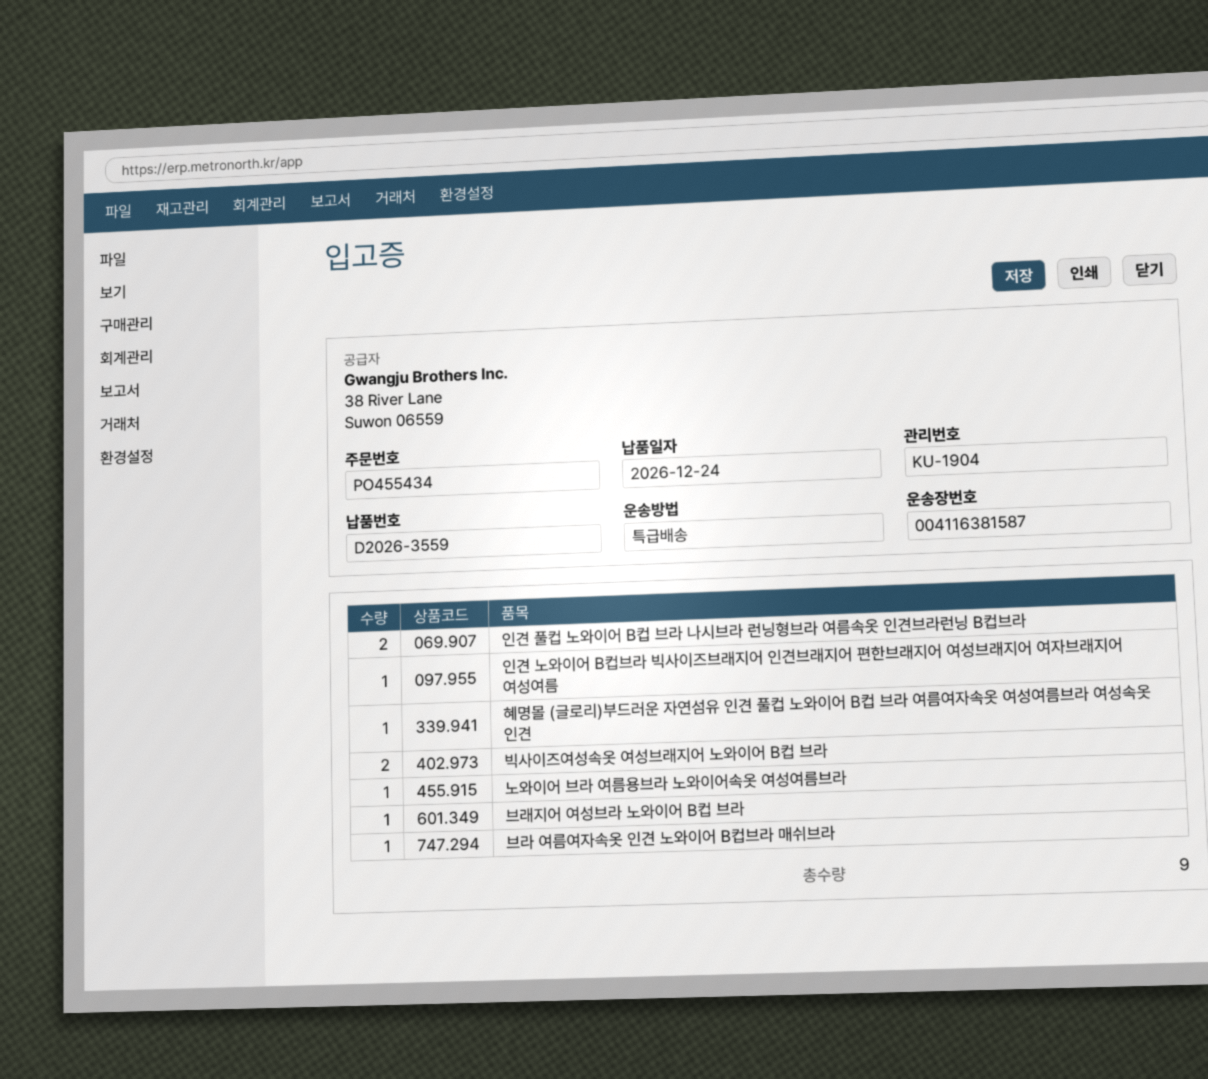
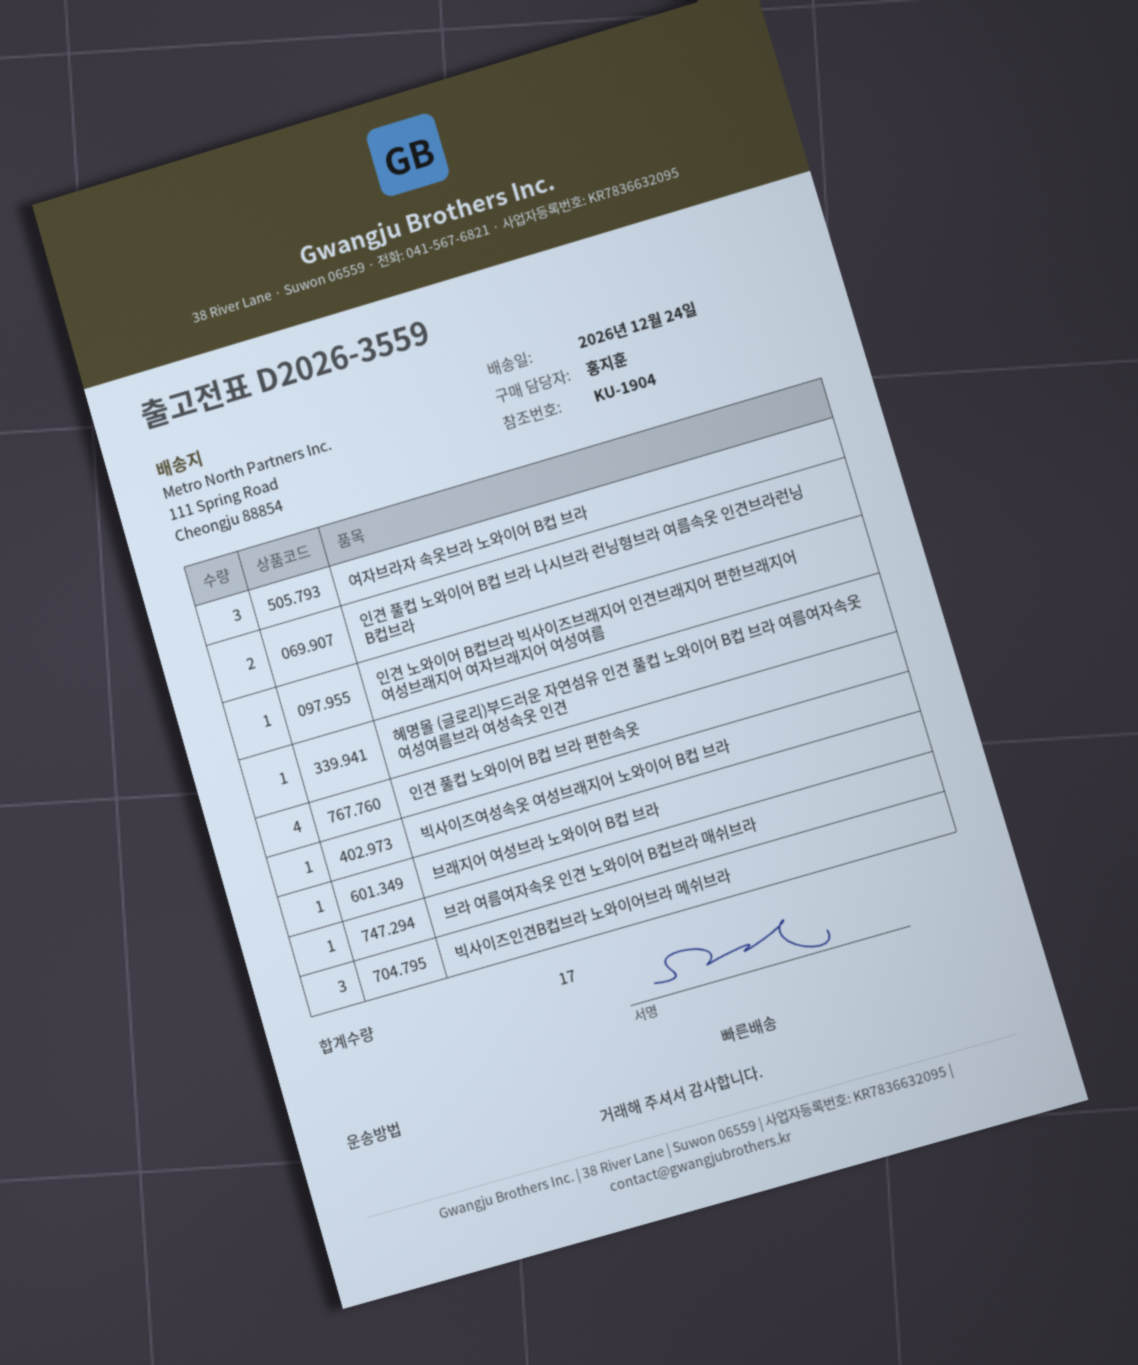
빅사이즈여성속옷 여성브래지어 노와이어 B컵 브라: 2 -> 1
노와이어 브라 여름용브라 노와이어속옷 여성여름브라: 1 -> none
여자브라자 속옷브라 노와이어 B컵 브라: none -> 3
인견 풀컵 노와이어 B컵 브라 편한속옷: none -> 4
빅사이즈인견B컵브라 노와이어브라 메쉬브라: none -> 3
total quantity: 9 -> 17

